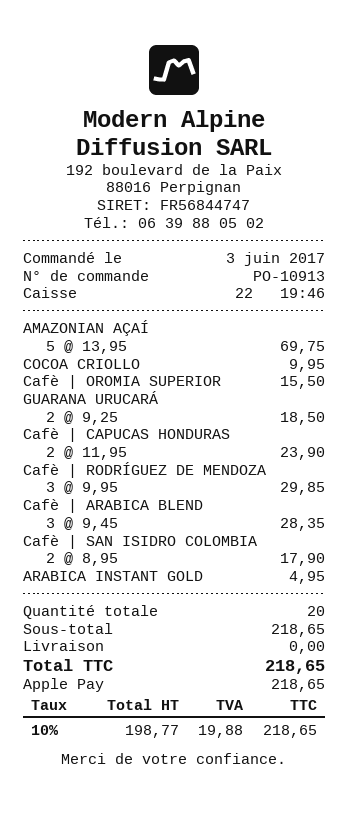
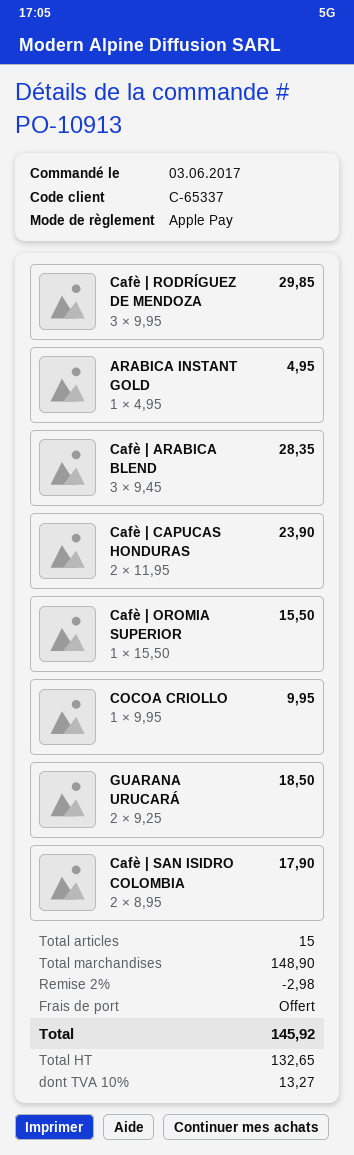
AMAZONIAN AÇAÍ: 5 x 13.95 = 69.75 -> none
total quantity: 20 -> 15
subtotal: 218.65 -> 148.90
discount: none -> 2% = 2.98
net: 198.77 -> 132.65
tax: 10% = 19.88 -> 10% = 13.27
total: 218.65 -> 145.92

